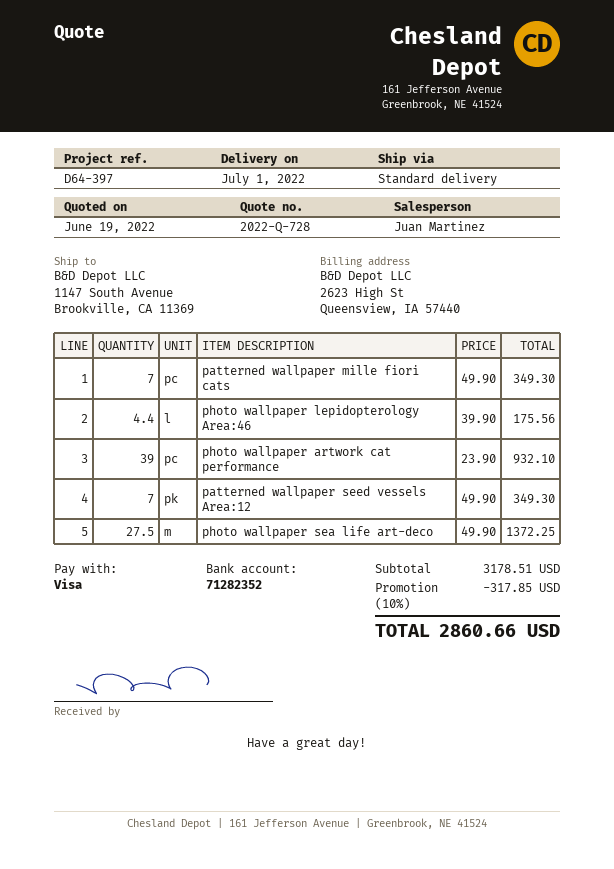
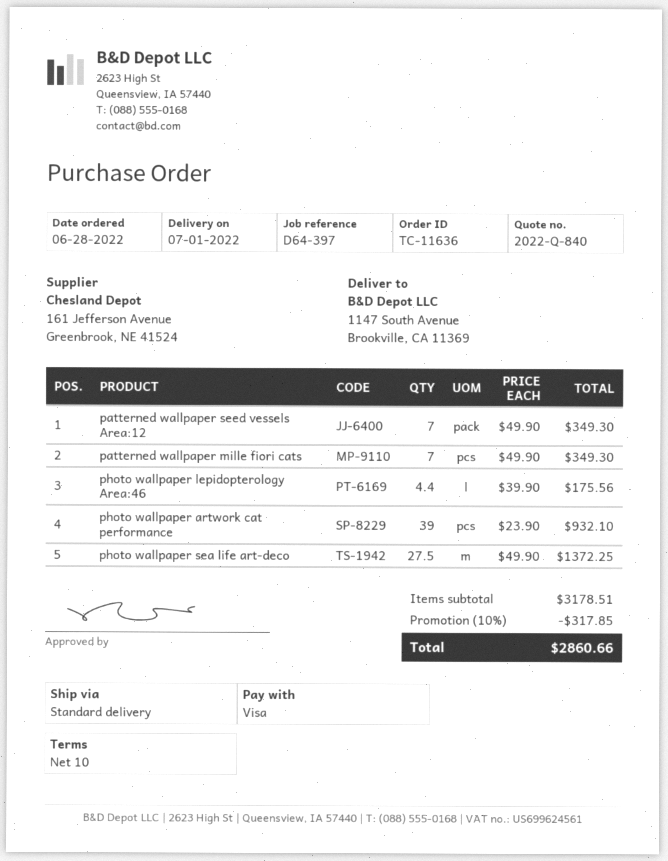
quote number: 2022-Q-728 -> 2022-Q-840

